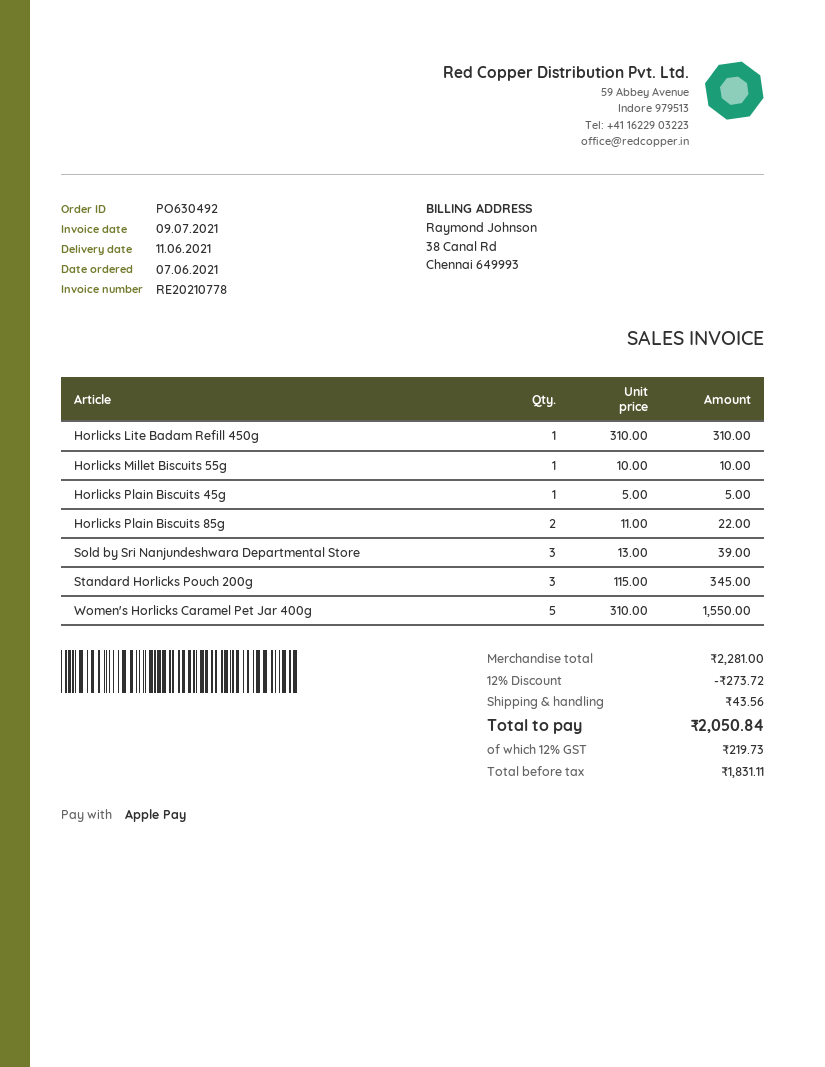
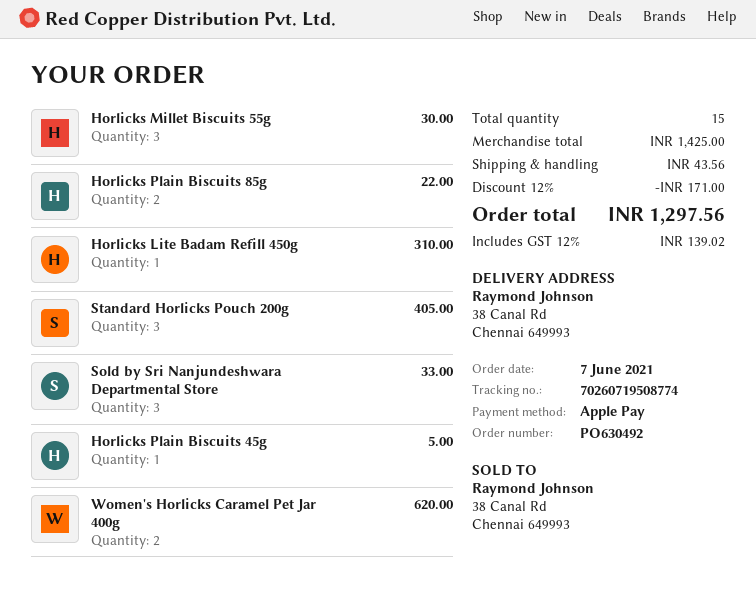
Horlicks Millet Biscuits 55g: 1 for 10.00 -> 3 for 30.00
Sold by Sri Nanjundeshwara Departmental Store: 3 for 39.00 -> 3 for 33.00
Standard Horlicks Pouch 200g: 3 for 345.00 -> 3 for 405.00
Women's Horlicks Caramel Pet Jar 400g: 5 for 1550.00 -> 2 for 620.00
subtotal: 2281.00 -> 1425.00
discount: 12% = 273.72 -> 12% = 171.00
tax: 12% = 219.73 -> 12% = 139.02
total: 2050.84 -> 1297.56

